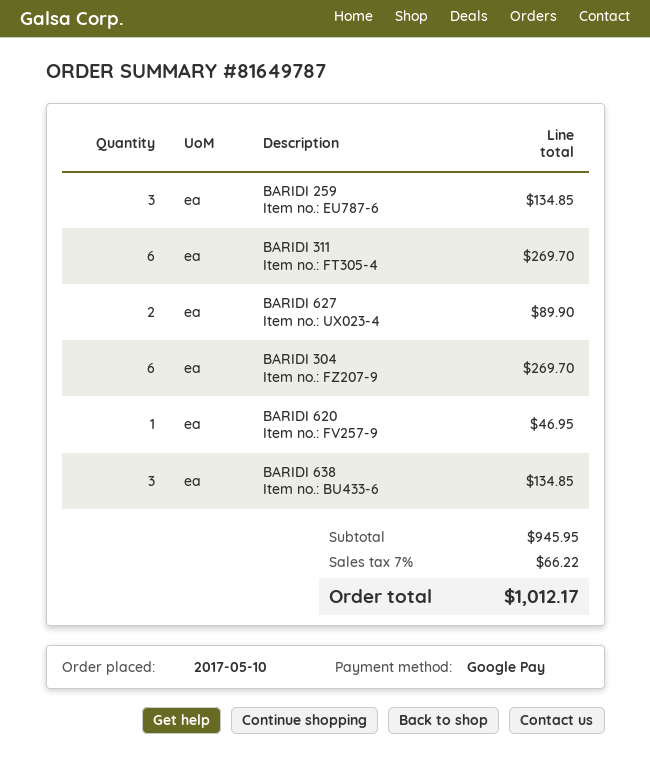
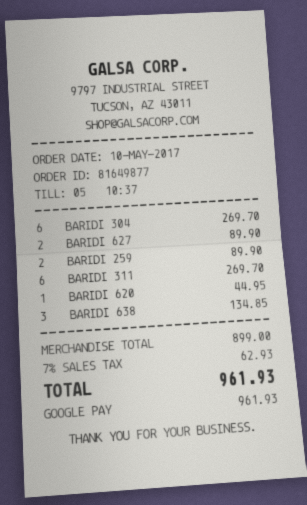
order number: 81649787 -> 81649877
BARIDI 259: 3 for 134.85 -> 2 for 89.90
BARIDI 620: 1 for 46.95 -> 1 for 44.95
subtotal: 945.95 -> 899.00
tax: 7% = 66.22 -> 7% = 62.93
total: 1012.17 -> 961.93

